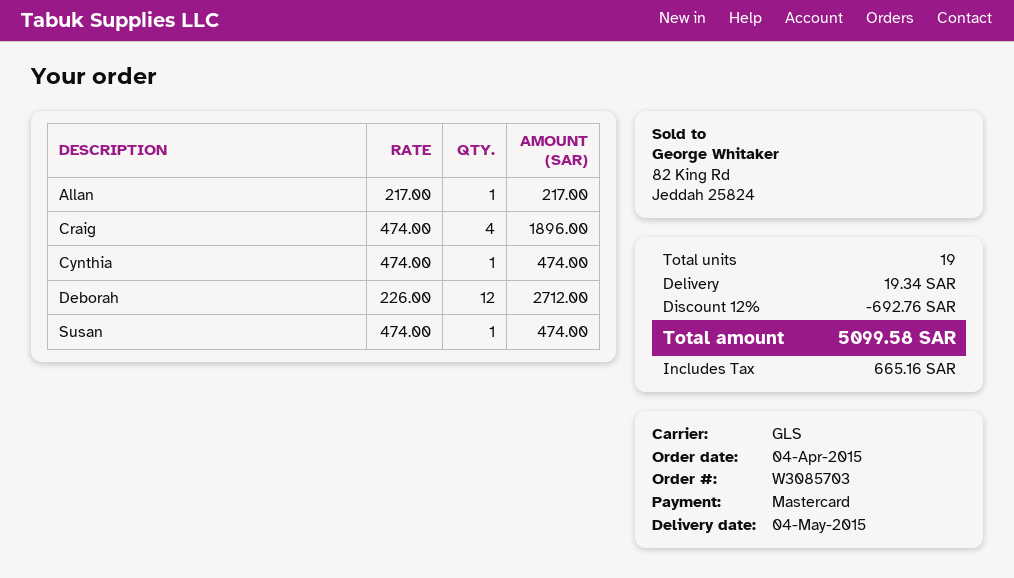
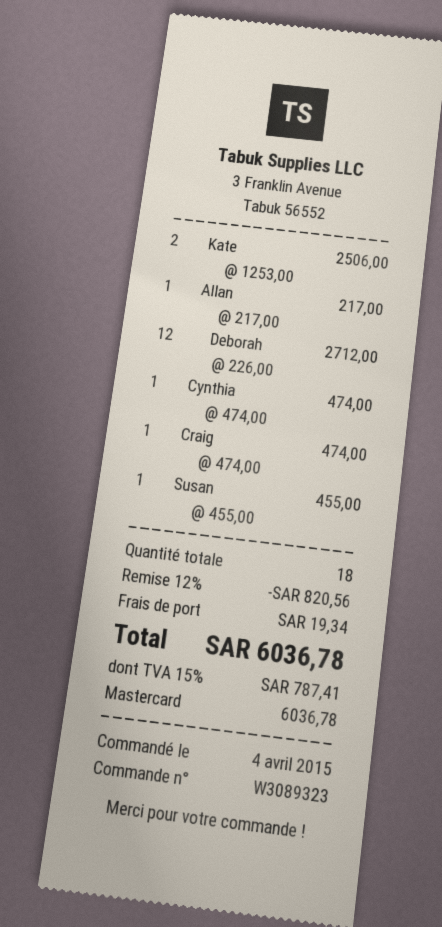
order number: W3085703 -> W3089323
Craig: 4 x 474.00 = 1896.00 -> 1 x 474.00 = 474.00
Susan: 1 x 474.00 = 474.00 -> 1 x 455.00 = 455.00
Kate: none -> 2 x 1253.00 = 2506.00
total quantity: 19 -> 18
discount: 12% = 692.76 -> 12% = 820.56
tax: 665.16 -> 787.41
total: 5099.58 -> 6036.78

